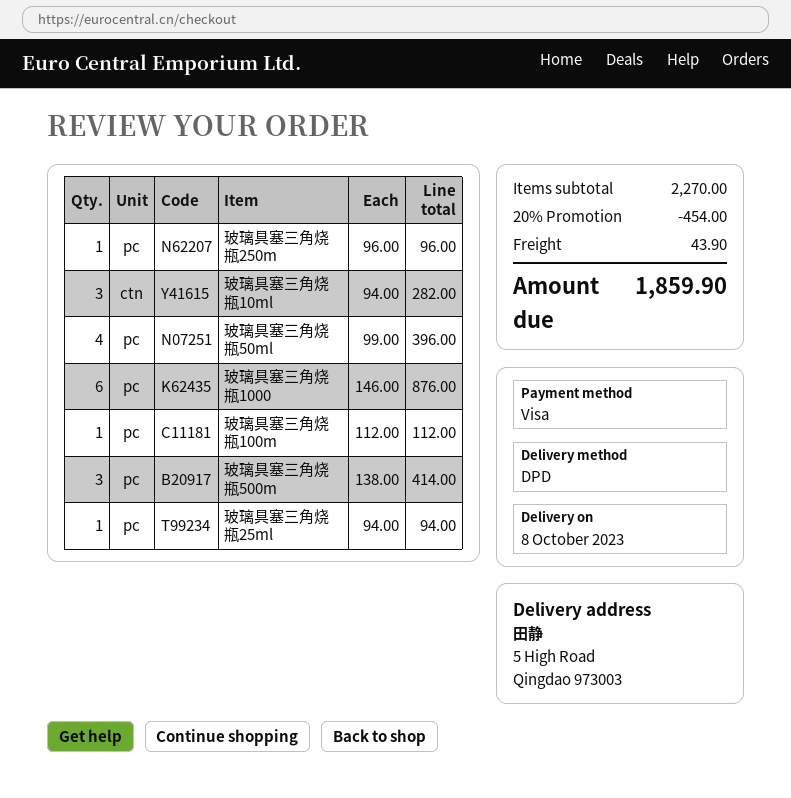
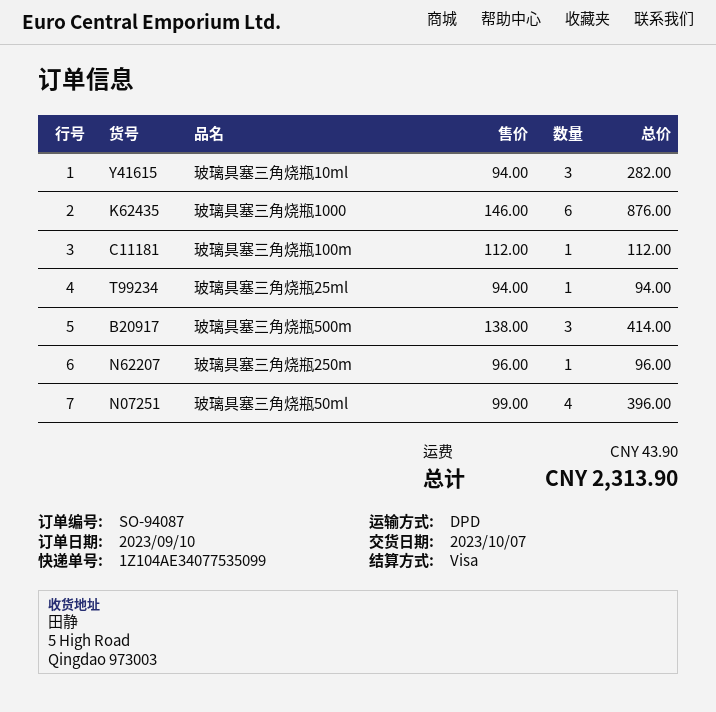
delivery date: 2023-10-08 -> 2023-10-07
discount: 20% = 454.00 -> none
total: 1859.90 -> 2313.90

